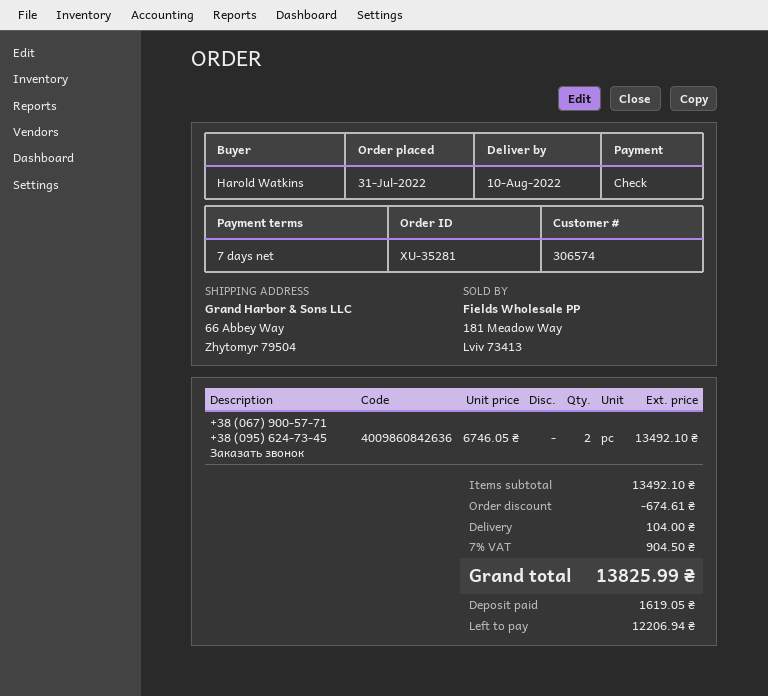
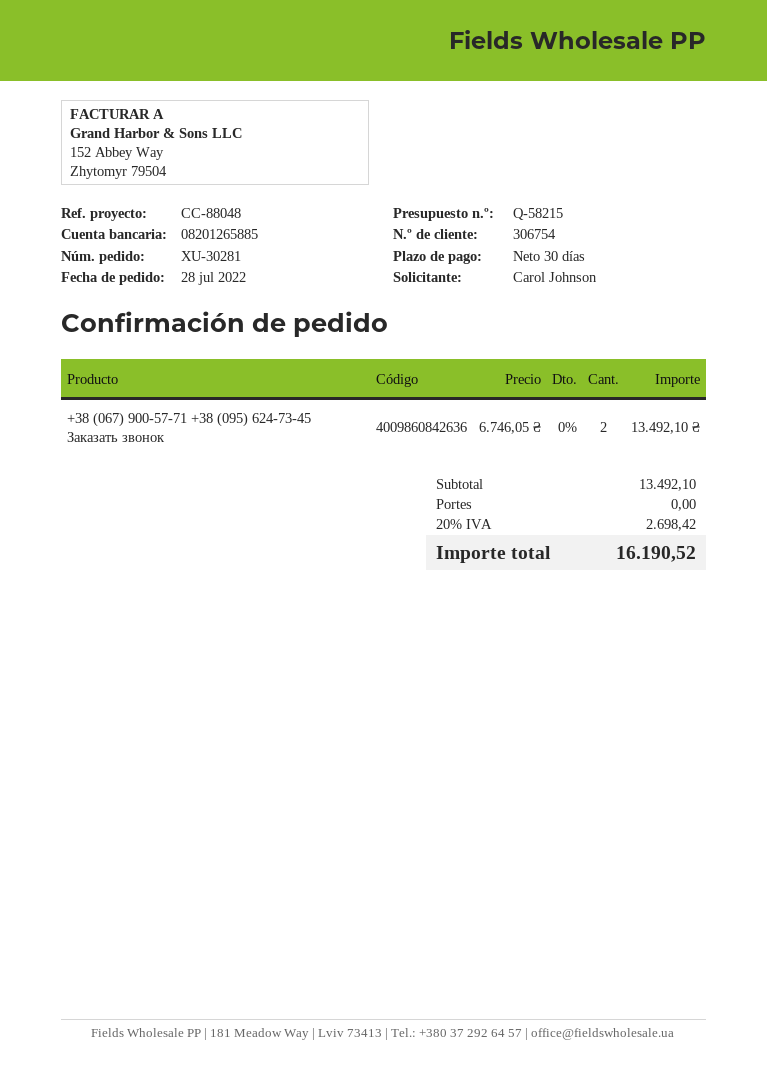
order number: XU-35281 -> XU-30281
order date: 2022-07-31 -> 2022-07-28
payment terms: 7 days -> 30 days
customer number: 306574 -> 306754
ordered by: Harold Watkins -> Carol Johnson
discount: 674.61 -> none
shipping: 104.00 -> 0.00
tax: 7% = 904.50 -> 20% = 2698.42
total: 13825.99 -> 16190.52

